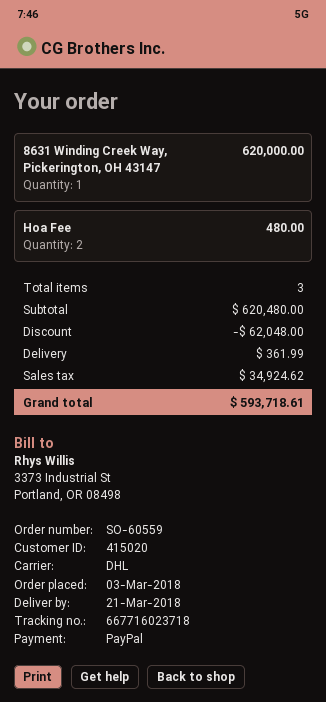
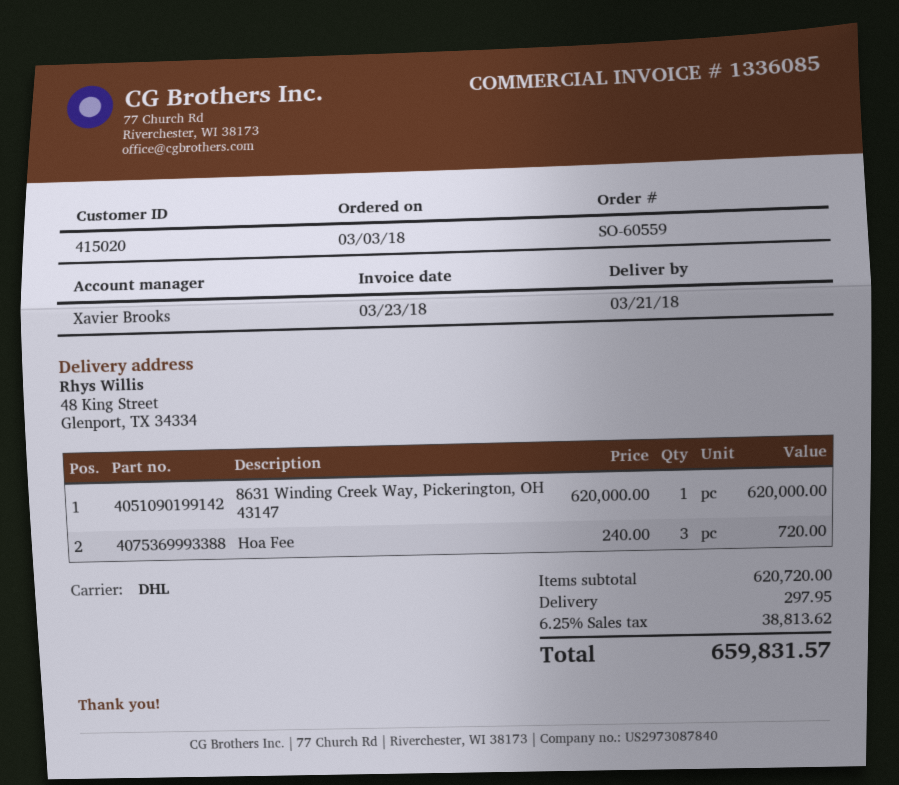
Hoa Fee: 2 for 480.00 -> 3 for 720.00
subtotal: 620480.00 -> 620720.00
discount: 62048.00 -> none
shipping: 361.99 -> 297.95
tax: 34924.62 -> 38813.62
total: 593718.61 -> 659831.57

